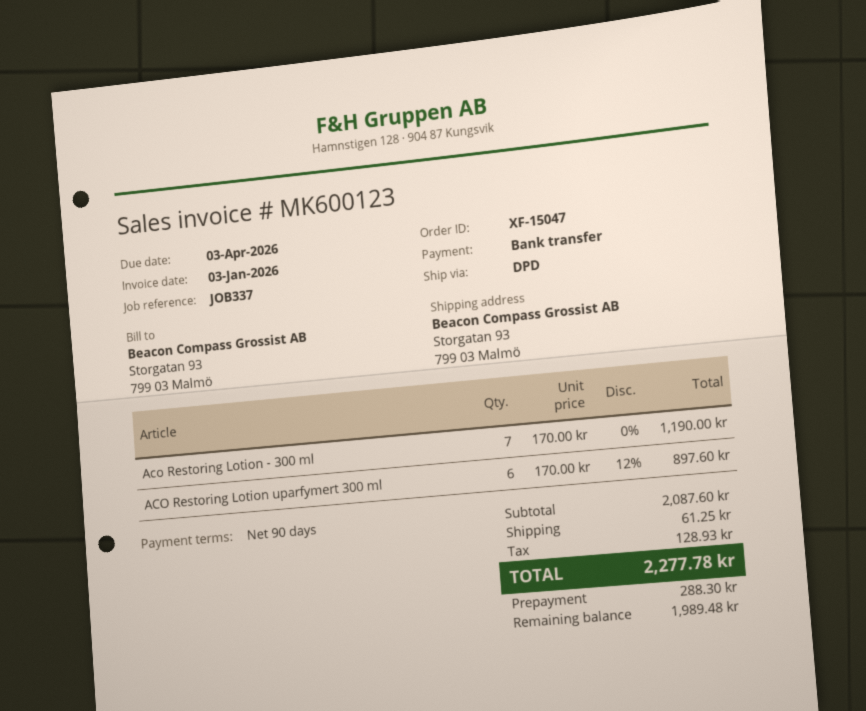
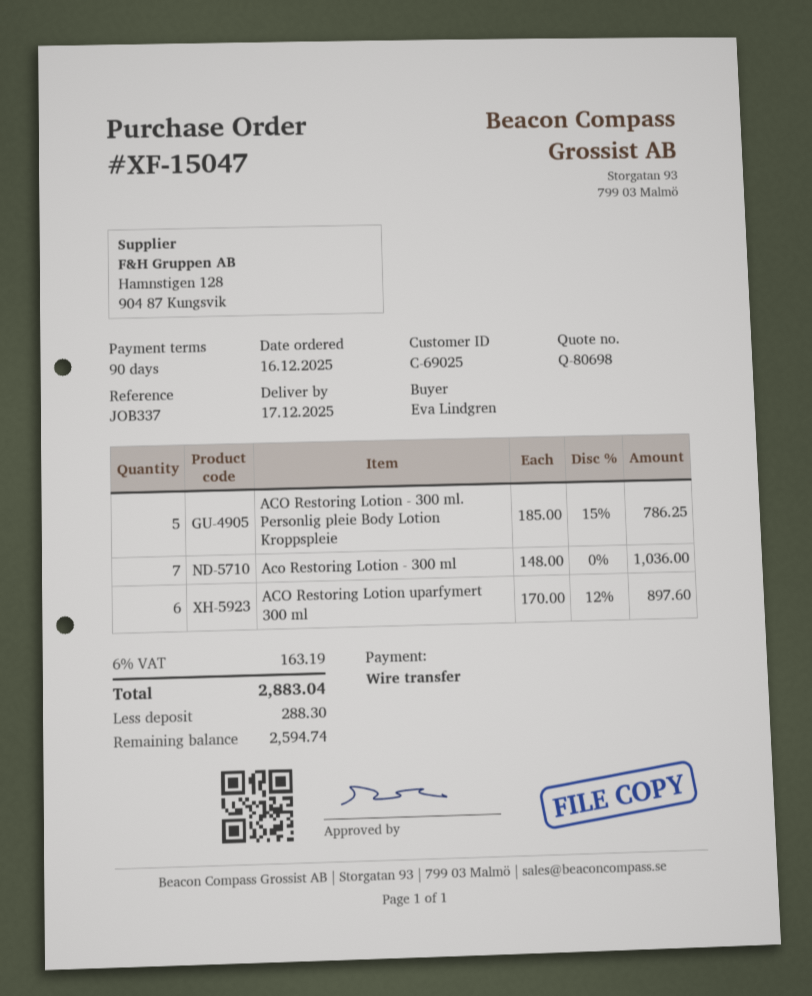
Aco Restoring Lotion - 300 ml: 7 x 170.00 = 1190.00 -> 7 x 148.00 = 1036.00
ACO Restoring Lotion - 300 ml. Personlig pleie Body Lotion Kroppspleie: none -> 5 x 185.00 - 15% = 786.25
shipping: 61.25 -> none
tax: 128.93 -> 163.19
total: 2277.78 -> 2883.04
balance: 1989.48 -> 2594.74

